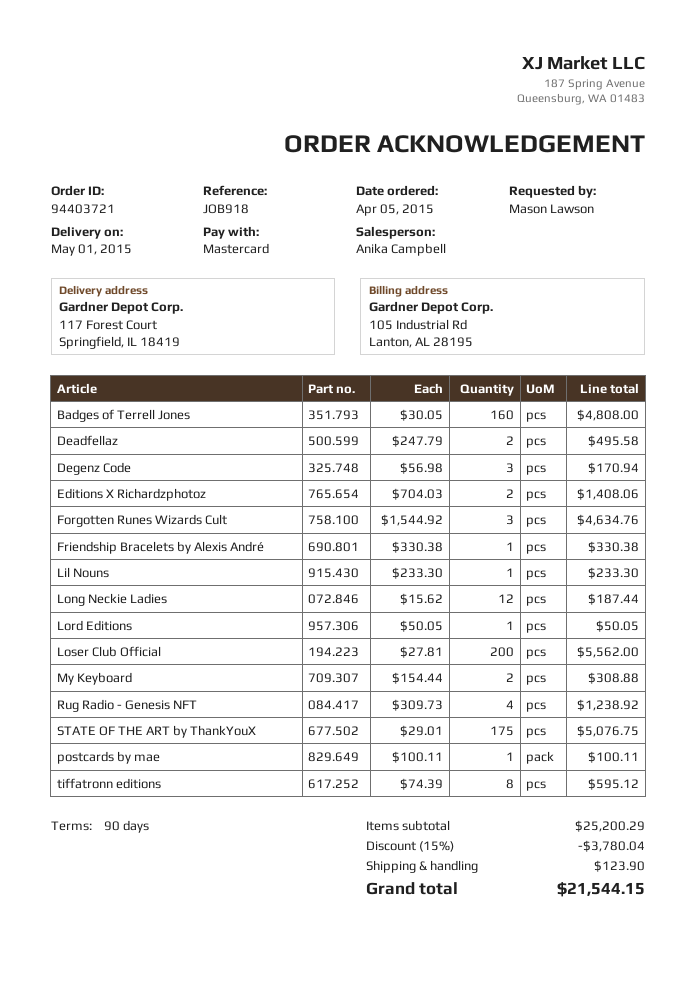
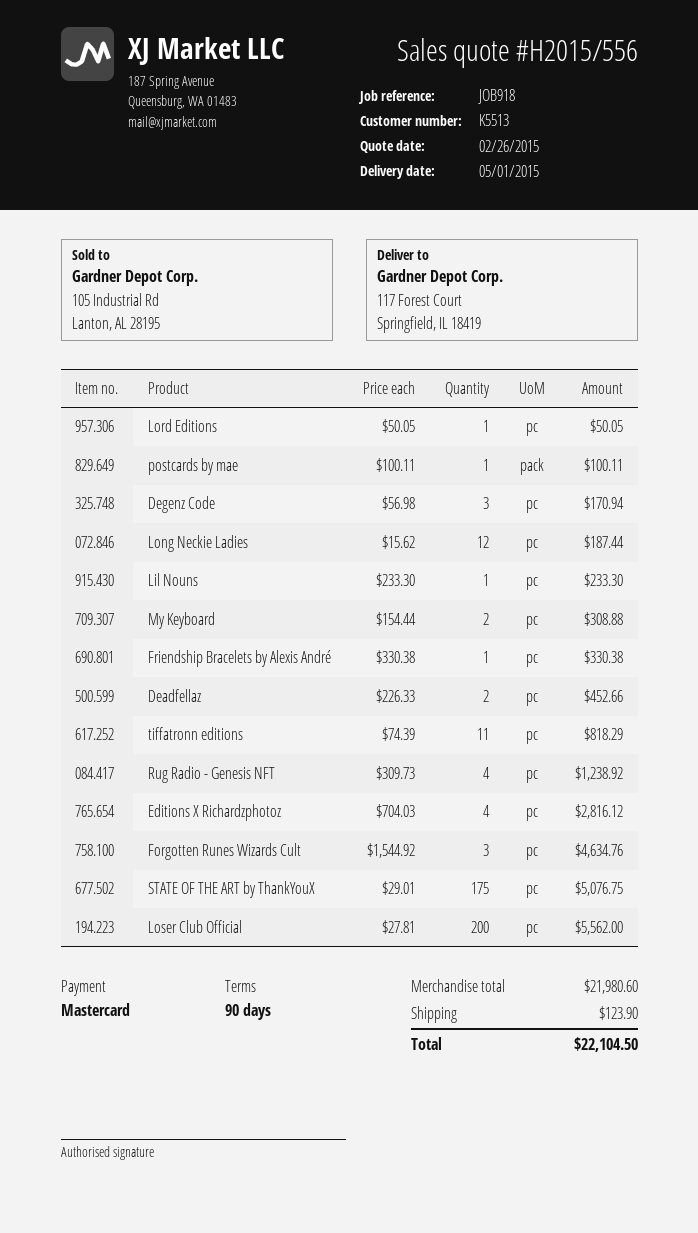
Badges of Terrell Jones: 160 x 30.05 = 4808.00 -> none
Deadfellaz: 2 x 247.79 = 495.58 -> 2 x 226.33 = 452.66
Editions X Richardzphotoz: 2 x 704.03 = 1408.06 -> 4 x 704.03 = 2816.12
tiffatronn editions: 8 x 74.39 = 595.12 -> 11 x 74.39 = 818.29
subtotal: 25200.29 -> 21980.60
discount: 15% = 3780.04 -> none
total: 21544.15 -> 22104.50

